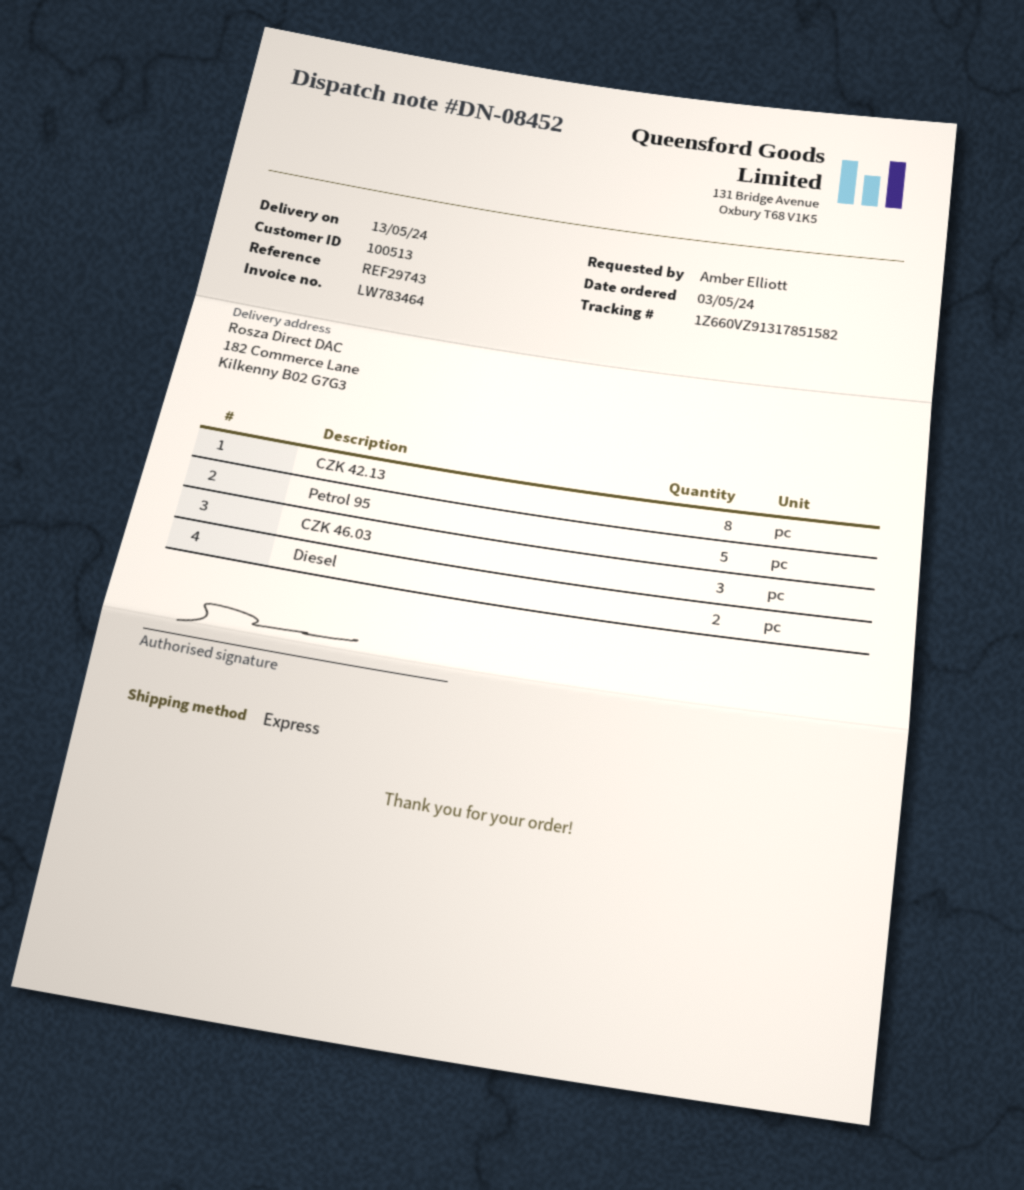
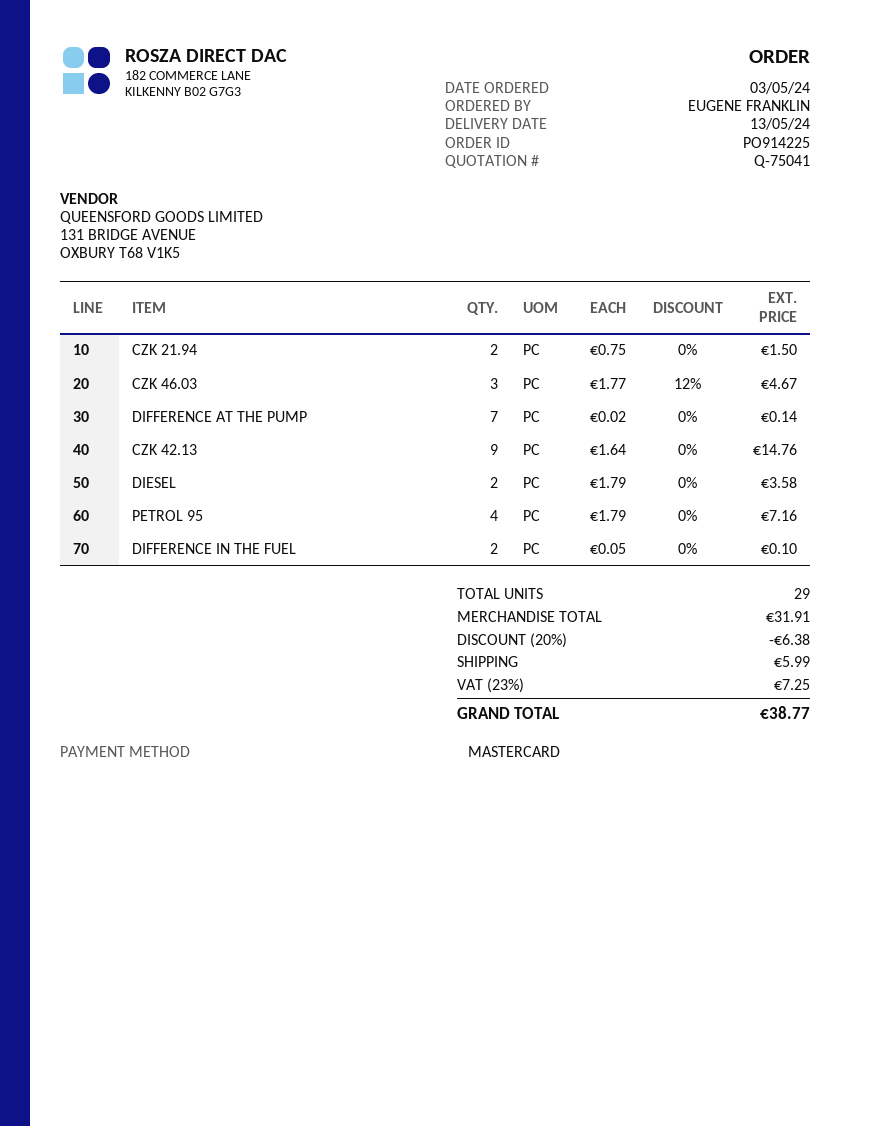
ordered by: Amber Elliott -> EUGENE FRANKLIN
CZK 42.13: 8 -> 9
Petrol 95: 5 -> 4
CZK 21.94: none -> 2
DIFFERENCE AT THE PUMP: none -> 7
DIFFERENCE IN THE FUEL: none -> 2

